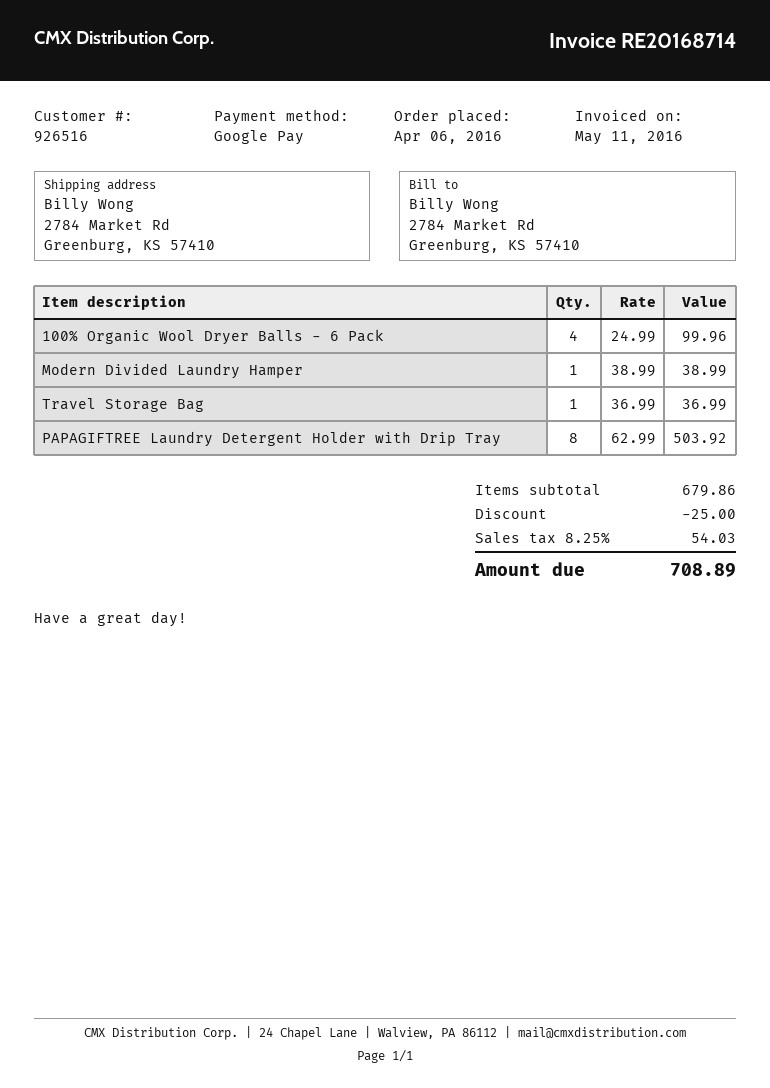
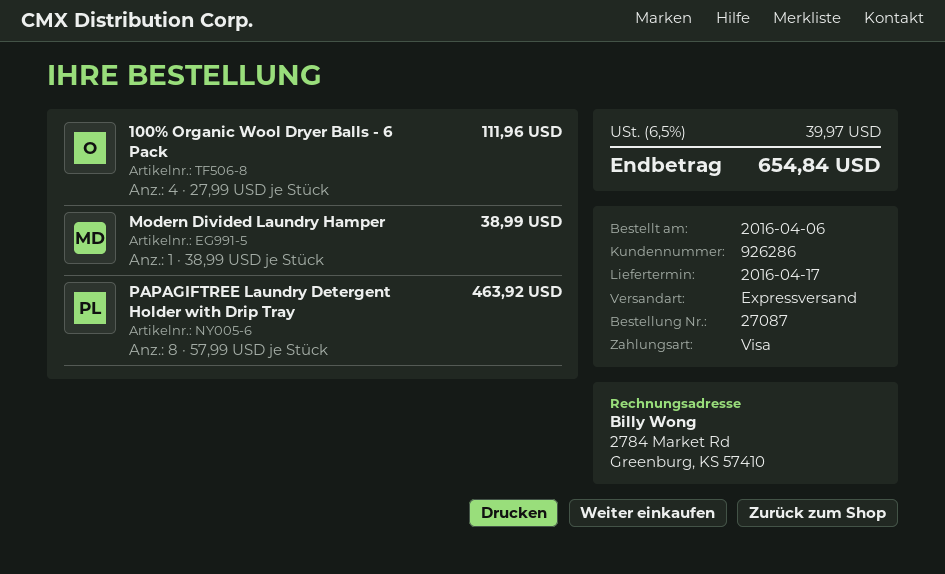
customer number: 926516 -> 926286
payment method: Google Pay -> Visa
100% Organic Wool Dryer Balls - 6 Pack: 4 x 24.99 = 99.96 -> 4 x 27.99 = 111.96
Travel Storage Bag: 1 x 36.99 = 36.99 -> none
PAPAGIFTREE Laundry Detergent Holder with Drip Tray: 8 x 62.99 = 503.92 -> 8 x 57.99 = 463.92
discount: 25.00 -> none
tax: 8.25% = 54.03 -> 6.5% = 39.97
total: 708.89 -> 654.84

